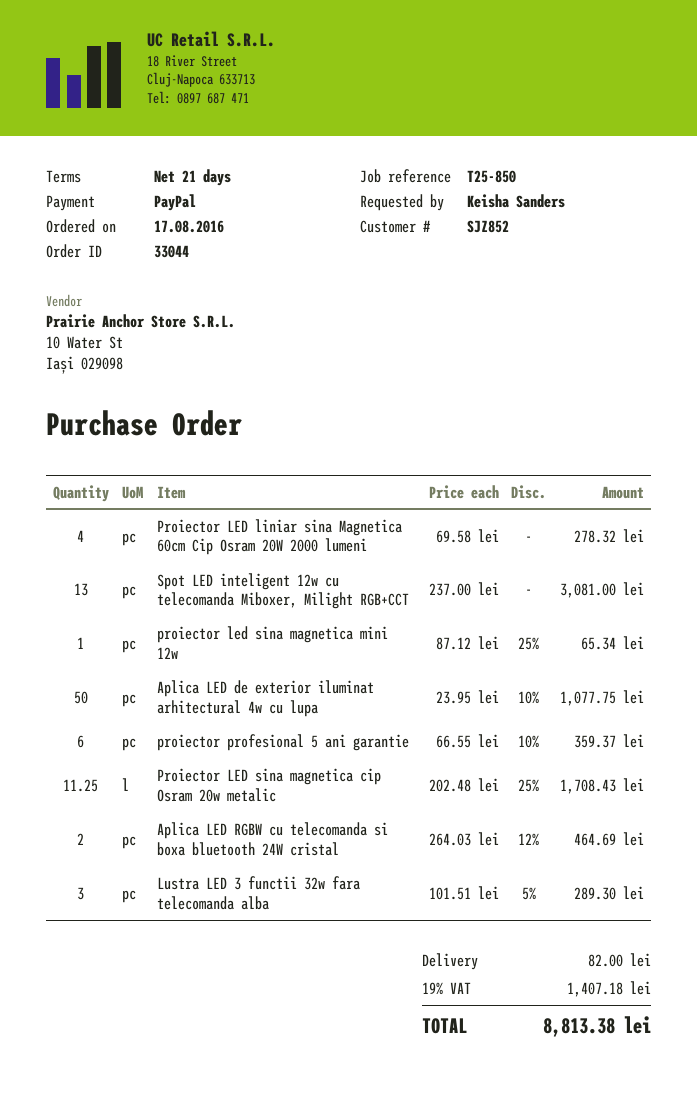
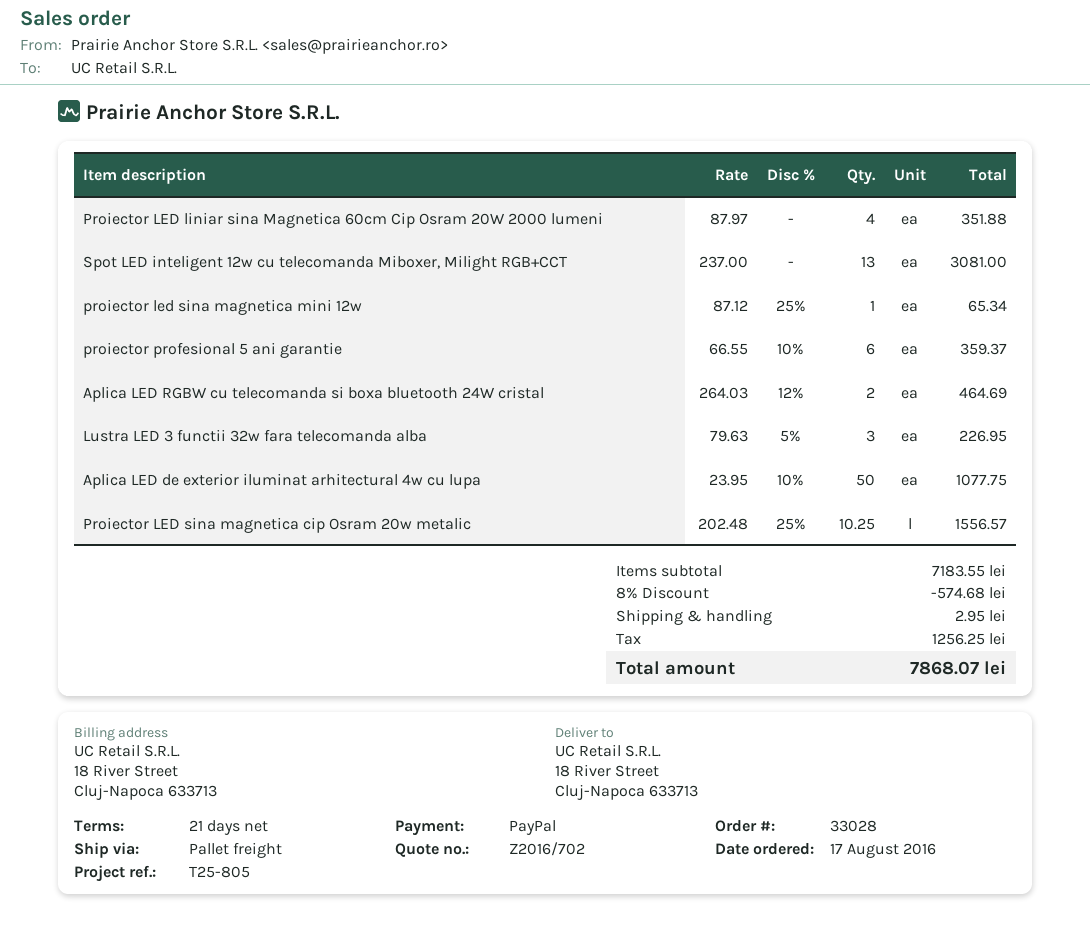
order number: 33044 -> 33028
reference: T25-850 -> T25-805
Proiector LED liniar sina Magnetica 60cm Cip Osram 20W 2000 lumeni: 4 x 69.58 = 278.32 -> 4 x 87.97 = 351.88
Proiector LED sina magnetica cip Osram 20w metalic: 11.25 x 202.48 - 25% = 1708.43 -> 10.25 x 202.48 - 25% = 1556.57
Lustra LED 3 functii 32w fara telecomanda alba: 3 x 101.51 - 5% = 289.30 -> 3 x 79.63 - 5% = 226.95
discount: none -> 8% = 574.68
shipping: 82.00 -> 2.95
tax: 1407.18 -> 1256.25
total: 8813.38 -> 7868.07

